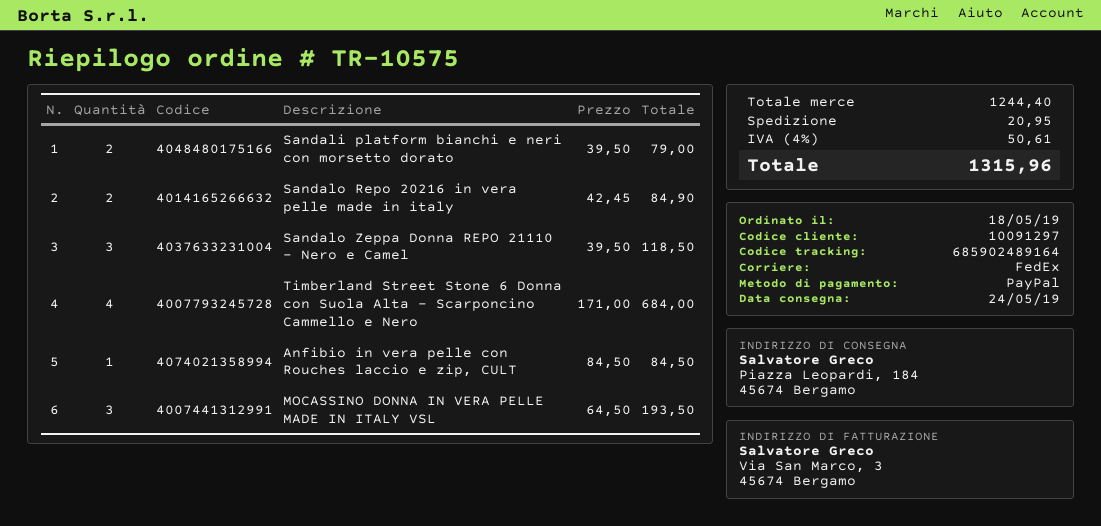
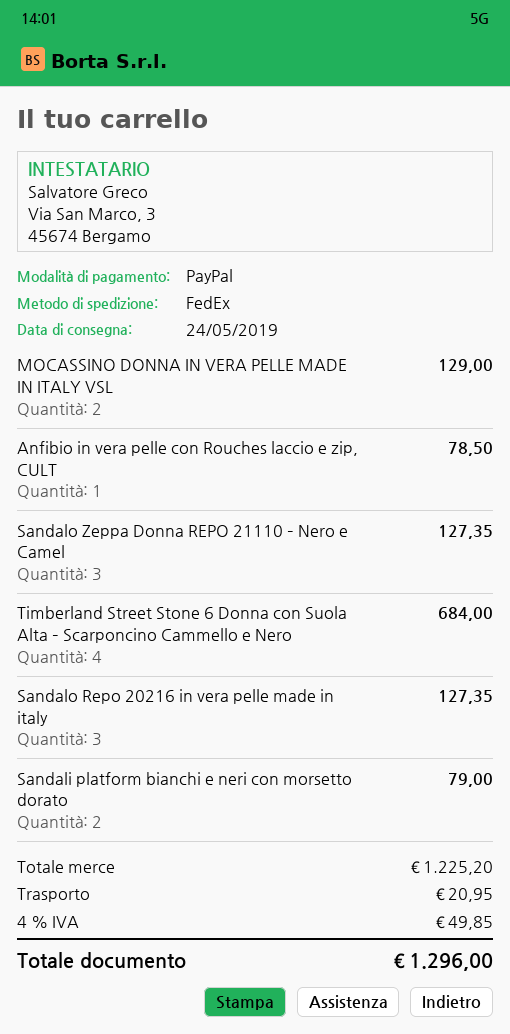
Sandalo Repo 20216 in vera pelle made in italy: 2 for 84.90 -> 3 for 127.35
Sandalo Zeppa Donna REPO 21110 – Nero e Camel: 3 for 118.50 -> 3 for 127.35
Anfibio in vera pelle con Rouches laccio e zip, CULT: 1 for 84.50 -> 1 for 78.50
MOCASSINO DONNA IN VERA PELLE MADE IN ITALY VSL: 3 for 193.50 -> 2 for 129.00
subtotal: 1244.40 -> 1225.20
tax: 4% = 50.61 -> 4% = 49.85
total: 1315.96 -> 1296.00

